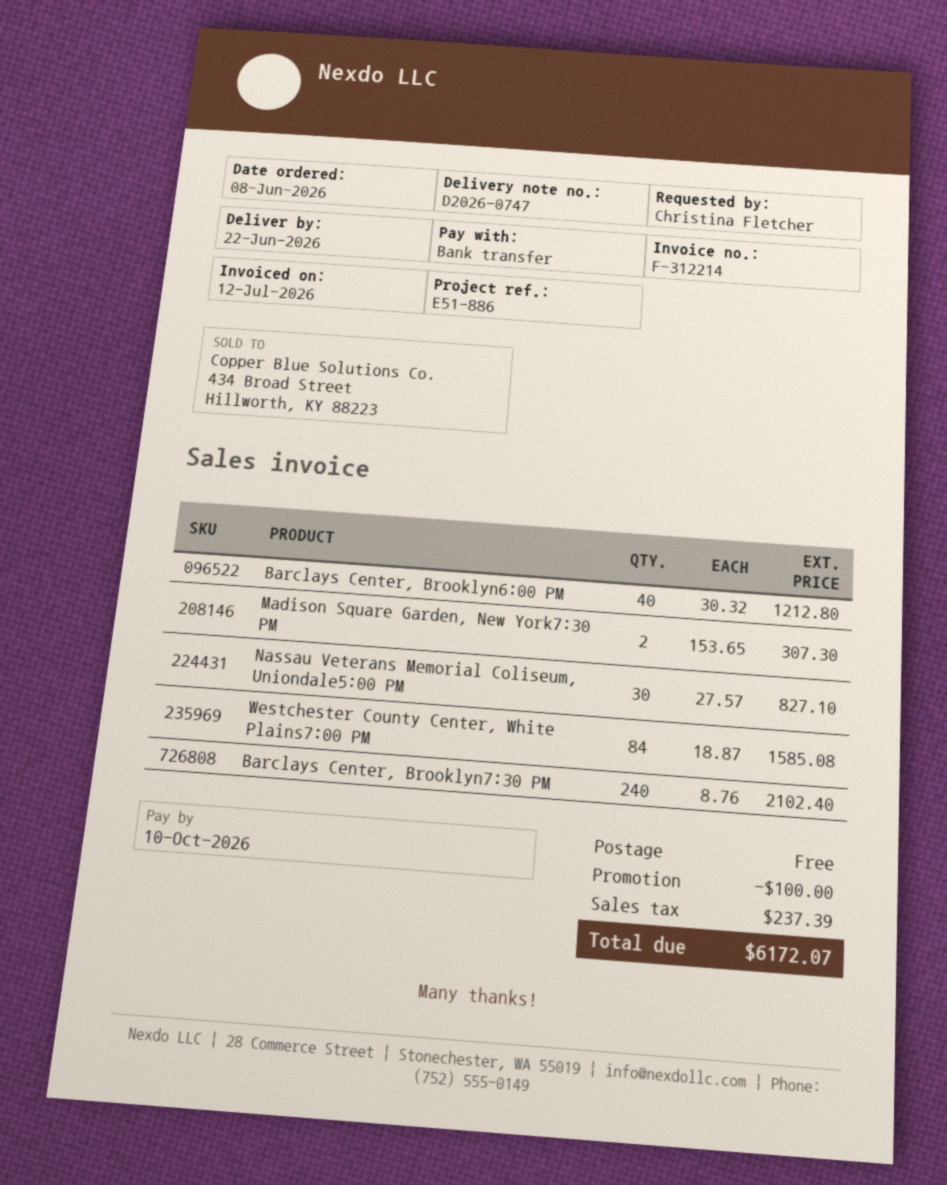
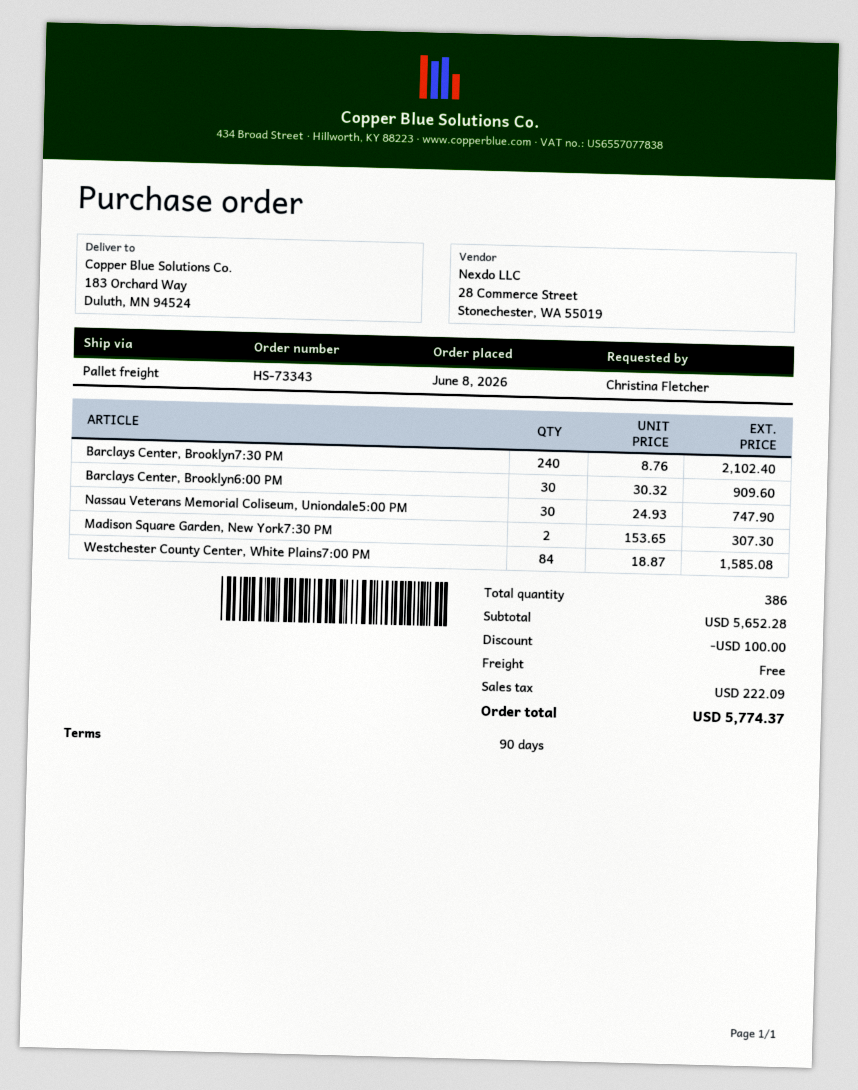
Barclays Center, Brooklyn6:00 PM: 40 x 30.32 = 1212.80 -> 30 x 30.32 = 909.60
Nassau Veterans Memorial Coliseum, Uniondale5:00 PM: 30 x 27.57 = 827.10 -> 30 x 24.93 = 747.90
tax: 237.39 -> 222.09
total: 6172.07 -> 5774.37

